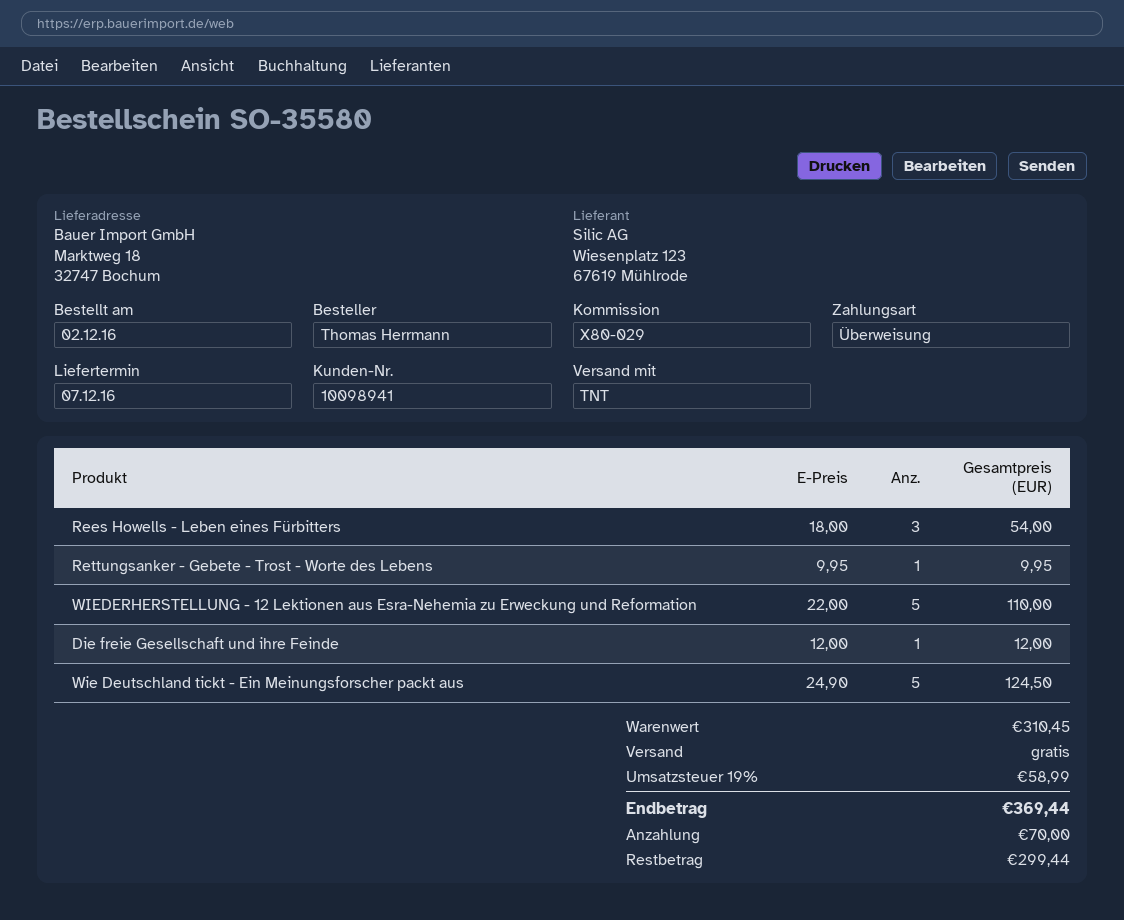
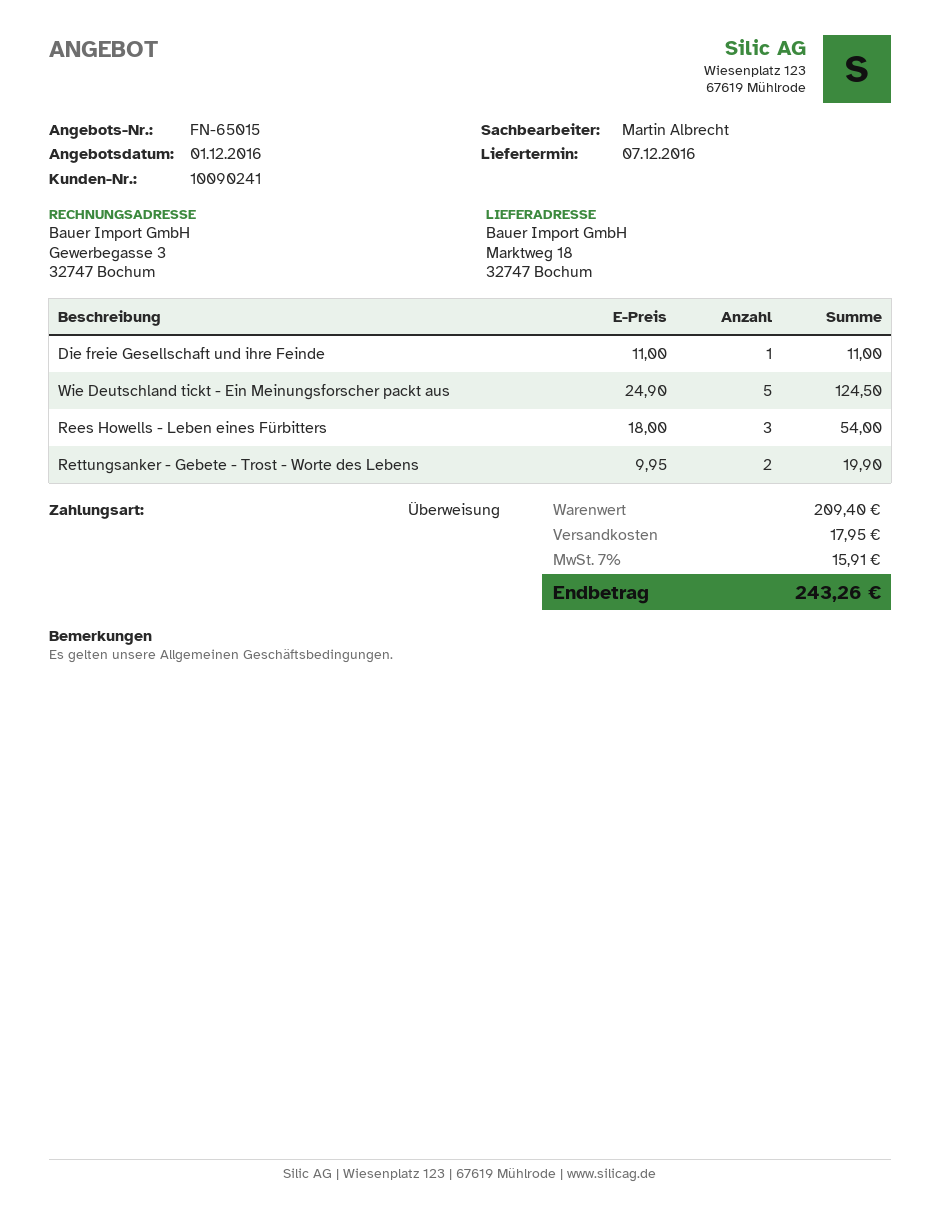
customer number: 10098941 -> 10090241
Rettungsanker - Gebete - Trost - Worte des Lebens: 1 x 9.95 = 9.95 -> 2 x 9.95 = 19.90
WIEDERHERSTELLUNG - 12 Lektionen aus Esra-Nehemia zu Erweckung und Reformation: 5 x 22.00 = 110.00 -> none
Die freie Gesellschaft und ihre Feinde: 1 x 12.00 = 12.00 -> 1 x 11.00 = 11.00
subtotal: 310.45 -> 209.40
shipping: 0.00 -> 17.95
tax: 19% = 58.99 -> 7% = 15.91
total: 369.44 -> 243.26

